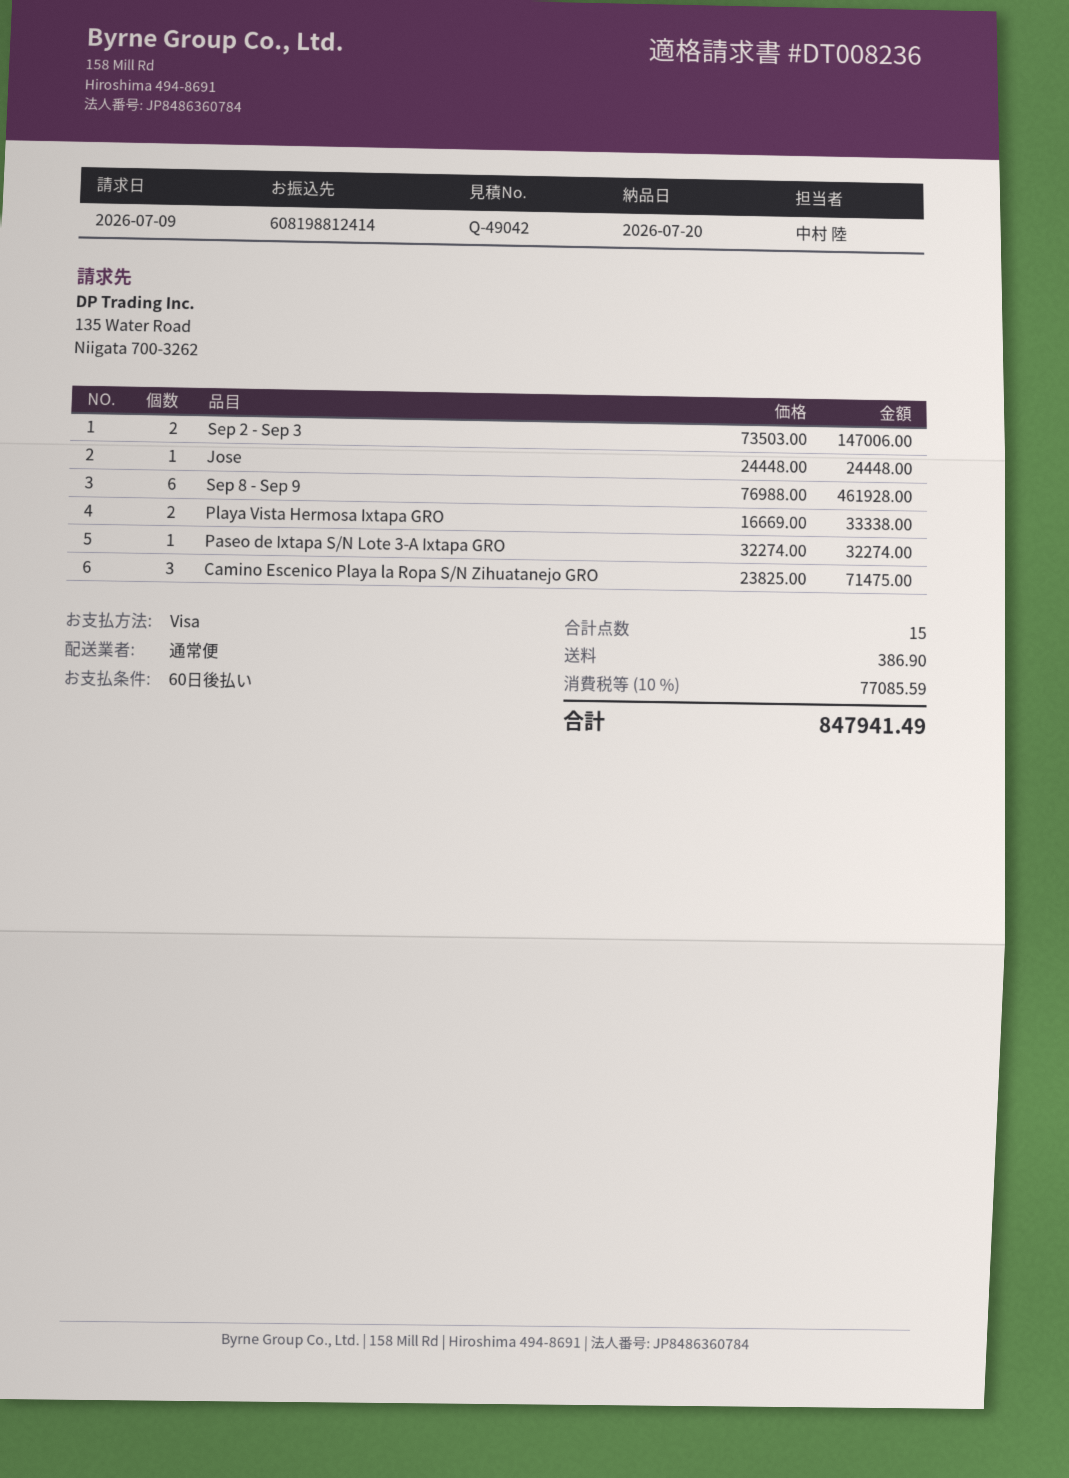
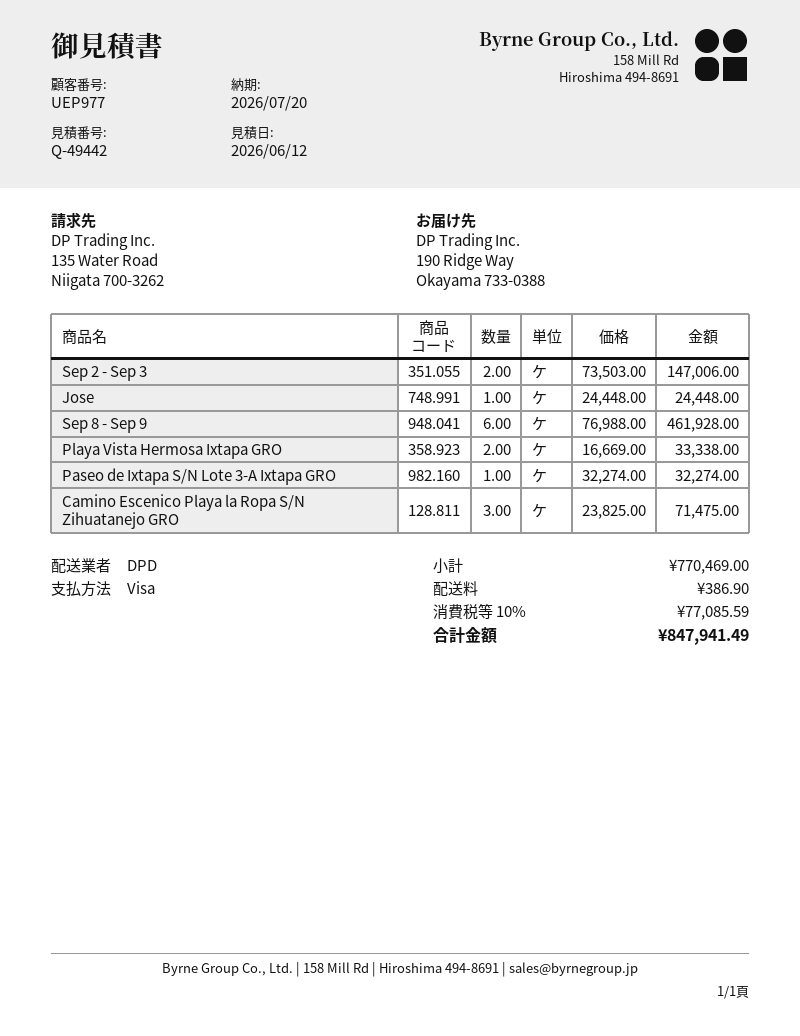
quote number: Q-49042 -> Q-49442
shipping method: standard -> DPD

